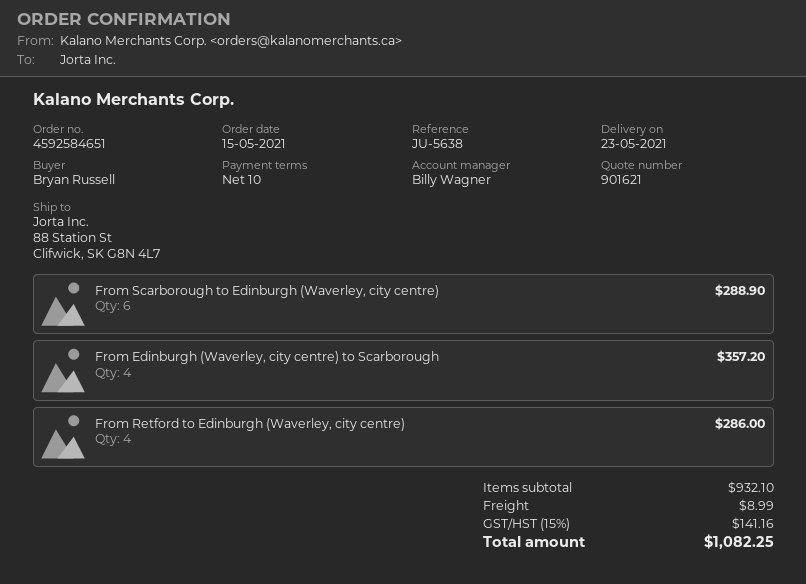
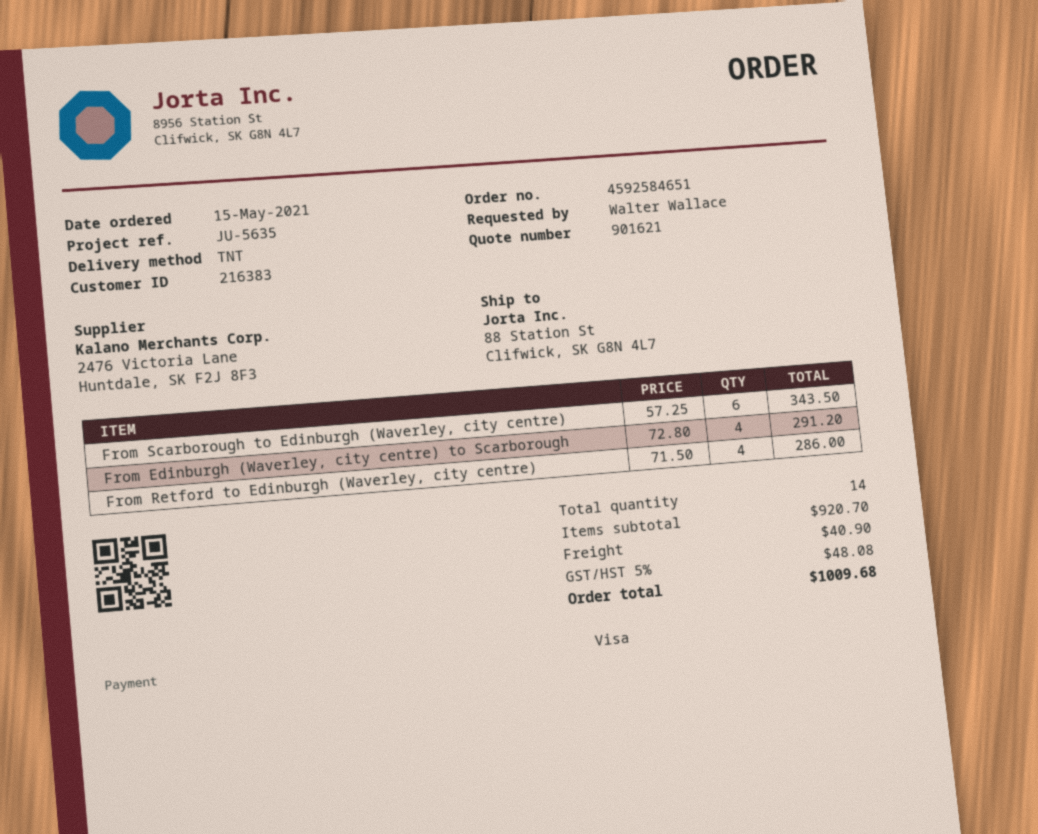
reference: JU-5638 -> JU-5635
ordered by: Bryan Russell -> Walter Wallace
From Scarborough to Edinburgh (Waverley, city centre): 6 for 288.90 -> 6 for 343.50
From Edinburgh (Waverley, city centre) to Scarborough: 4 for 357.20 -> 4 for 291.20
subtotal: 932.10 -> 920.70
shipping: 8.99 -> 40.90
tax: 15% = 141.16 -> 5% = 48.08
total: 1082.25 -> 1009.68

